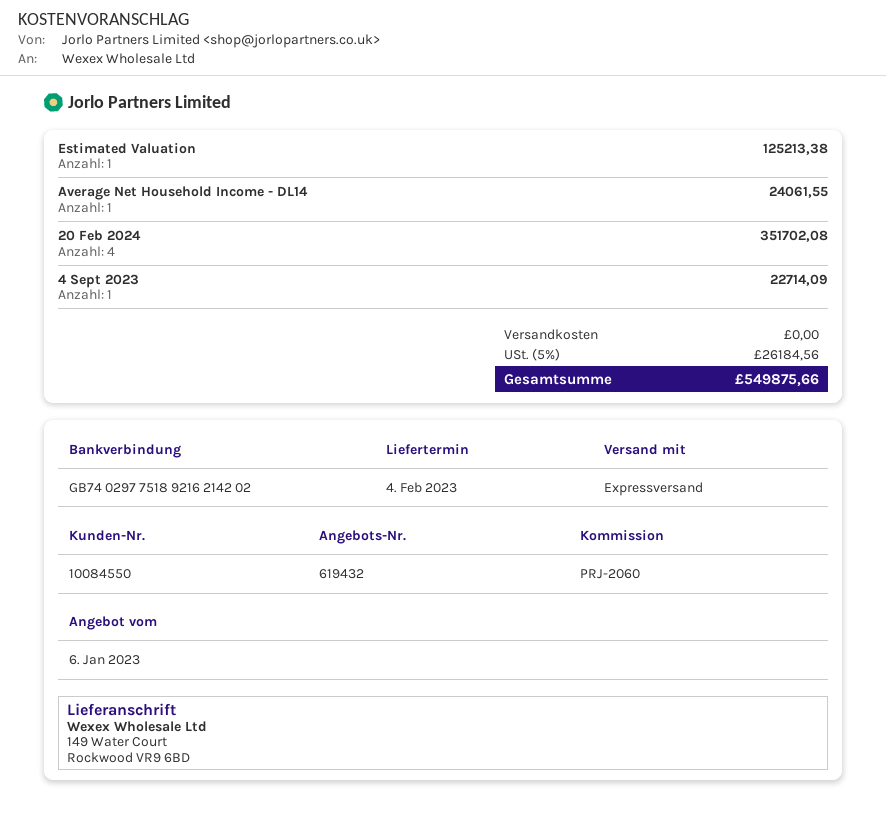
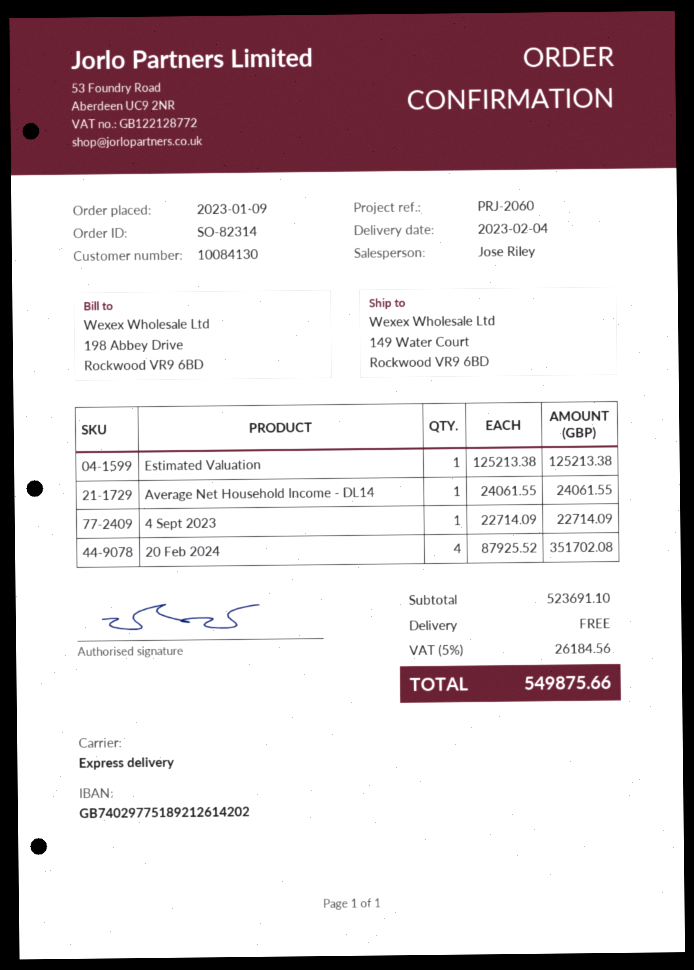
customer number: 10084550 -> 10084130
bank account: GB74029775189216214202 -> GB74029775189212614202

